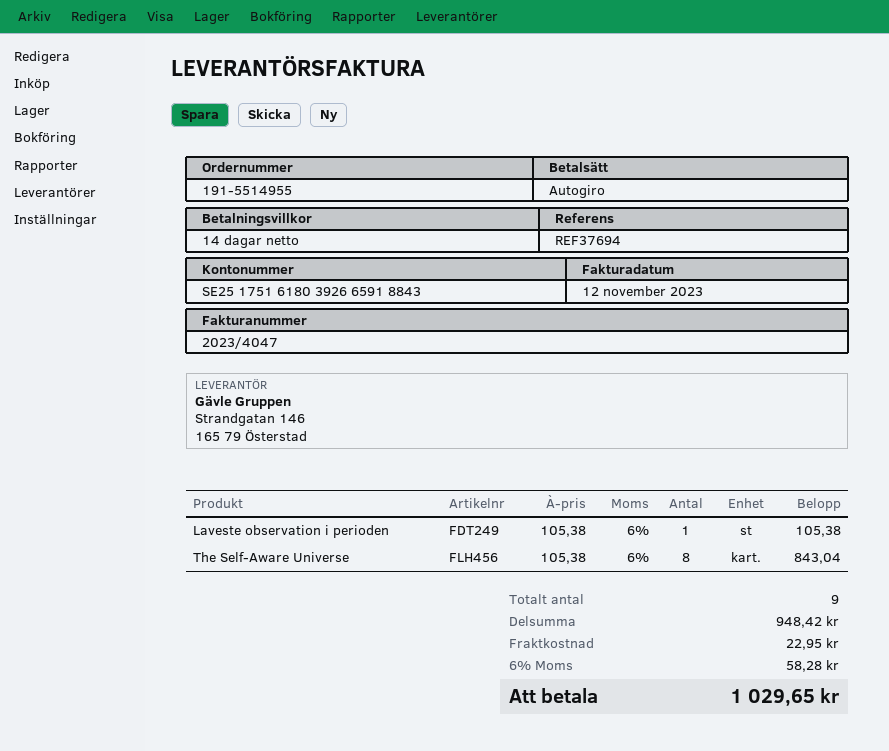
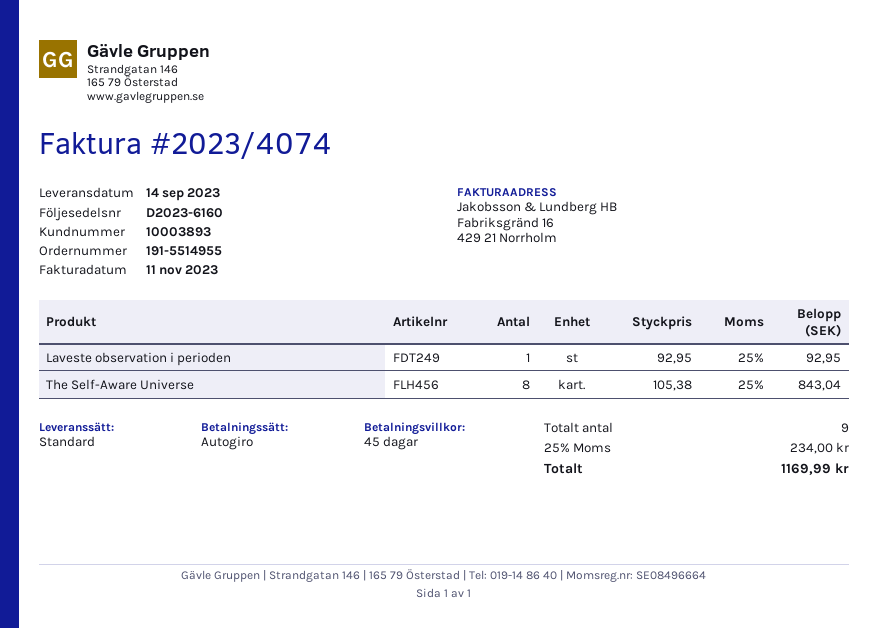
invoice number: 2023/4047 -> 2023/4074
invoice date: 2023-11-12 -> 2023-11-11
payment terms: 14 days -> 45 days
Laveste observation i perioden: 1 x 105.38 = 105.38 -> 1 x 92.95 = 92.95
shipping: 22.95 -> none
tax: 6% = 58.28 -> 25% = 234.00
total: 1029.65 -> 1169.99

